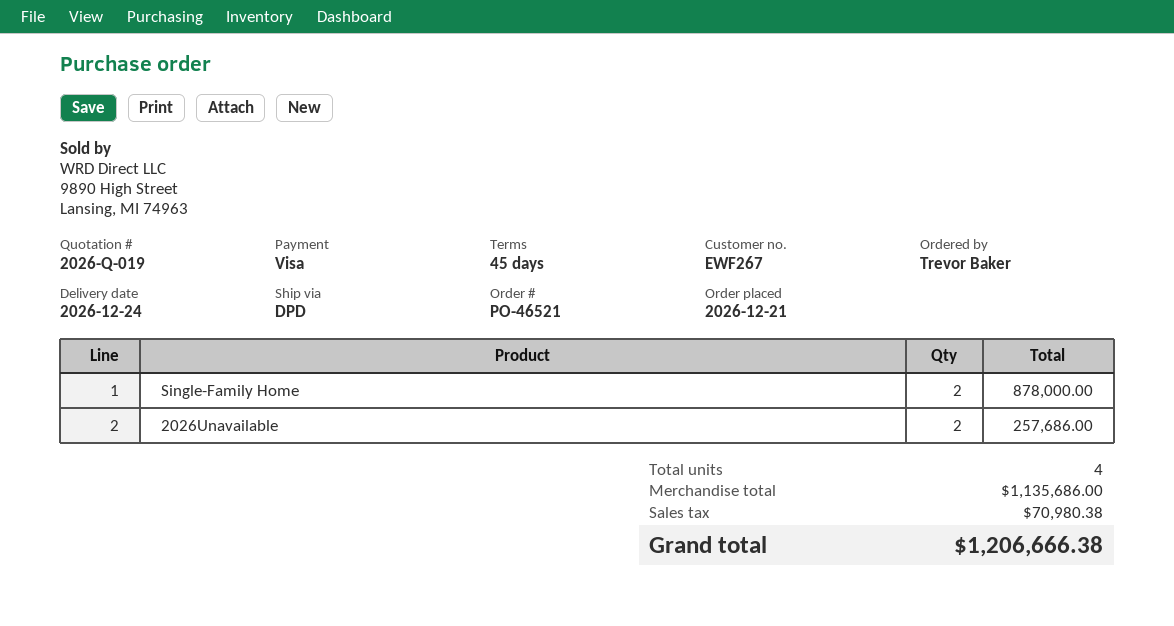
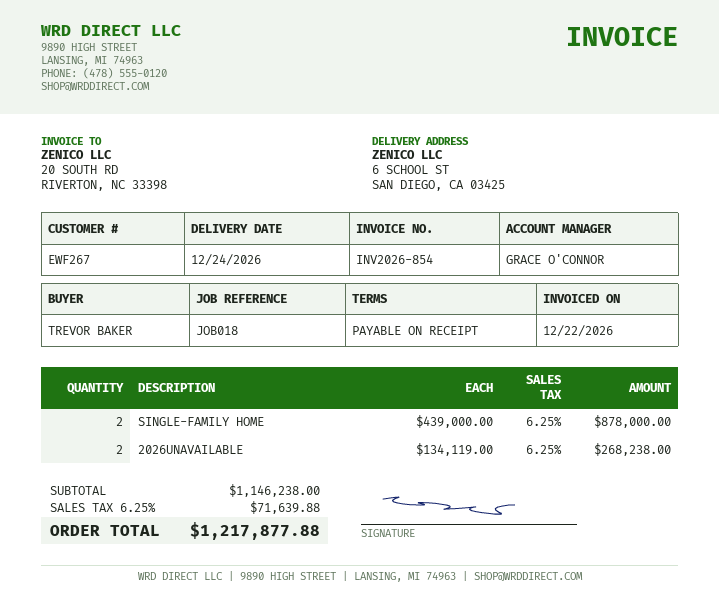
payment terms: 45 days -> on receipt
2026Unavailable: 2 for 257686.00 -> 2 for 268238.00
subtotal: 1135686.00 -> 1146238.00
tax: 70980.38 -> 71639.88
total: 1206666.38 -> 1217877.88

